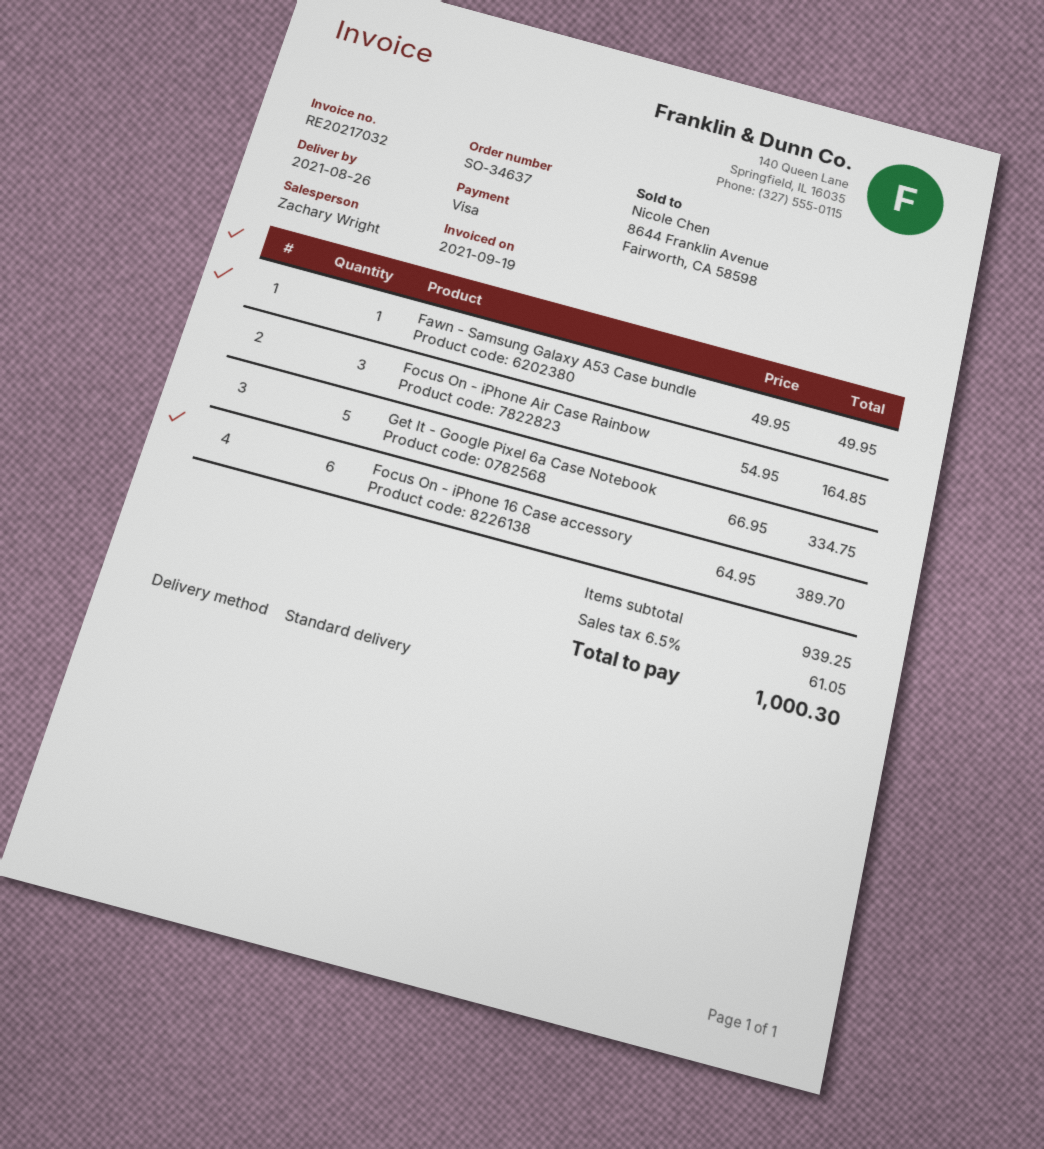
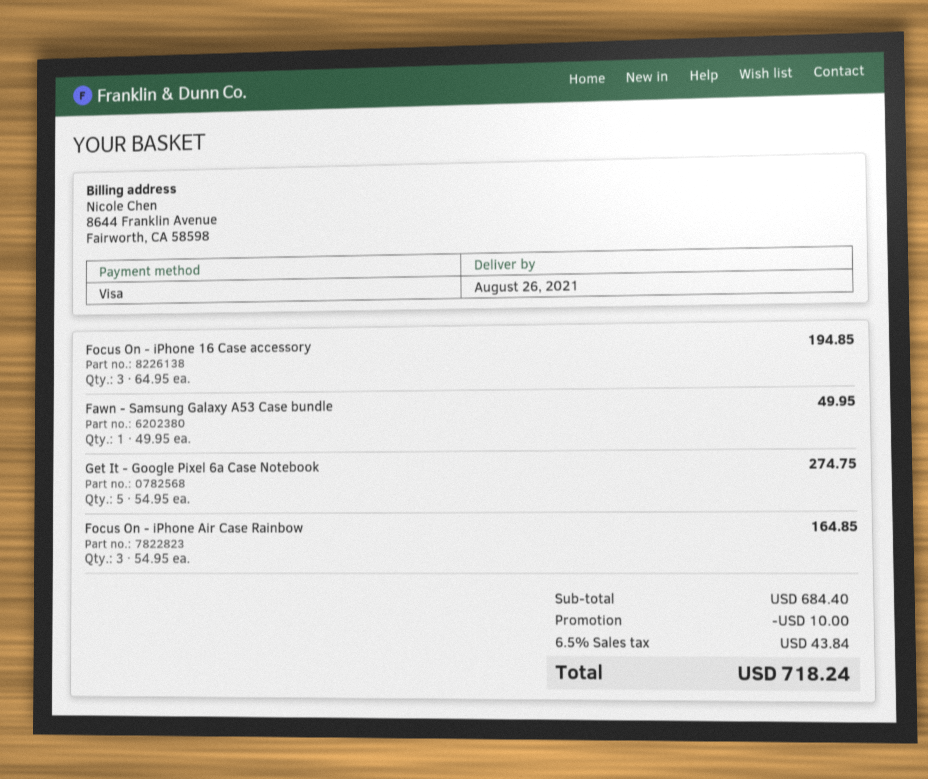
Get It - Google Pixel 6a Case Notebook: 5 x 66.95 = 334.75 -> 5 x 54.95 = 274.75
Focus On - iPhone 16 Case accessory: 6 x 64.95 = 389.70 -> 3 x 64.95 = 194.85
subtotal: 939.25 -> 684.40
discount: none -> 10.00
tax: 6.5% = 61.05 -> 6.5% = 43.84
total: 1000.30 -> 718.24

